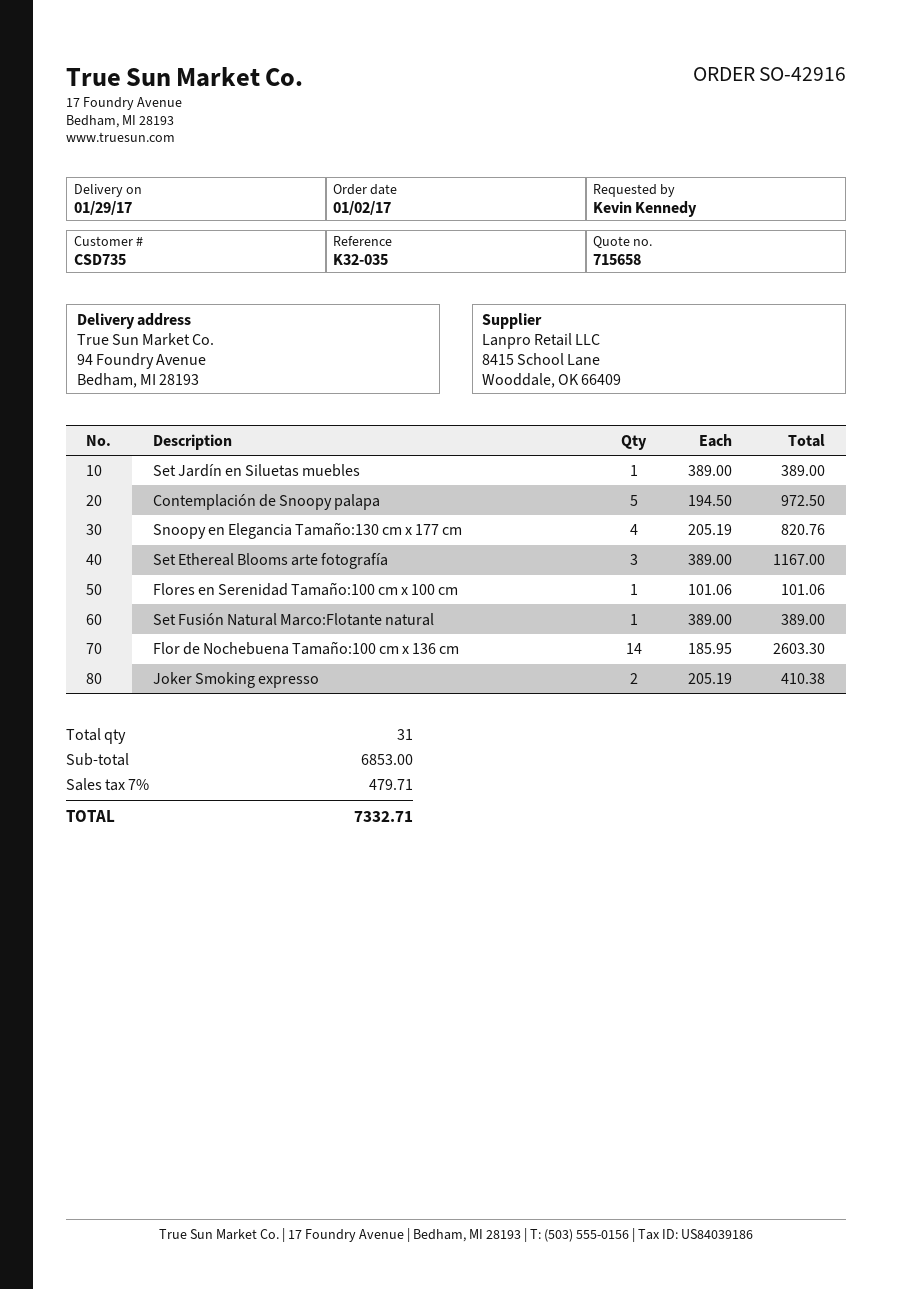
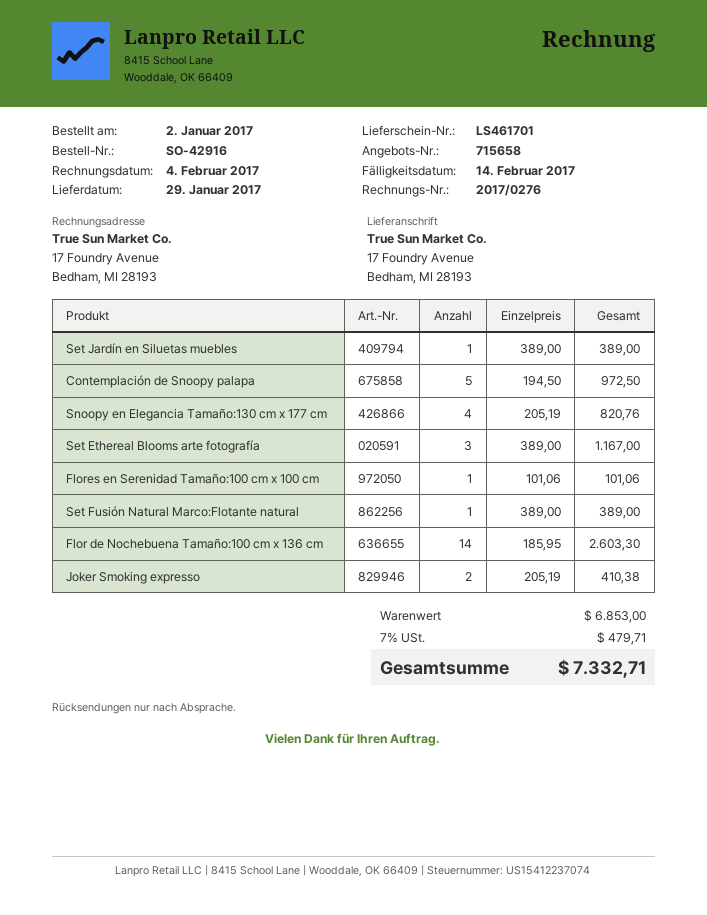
ship to: 94 Foundry Avenue, Bedham, MI 28193 -> 17 Foundry Avenue, Bedham, MI 28193

